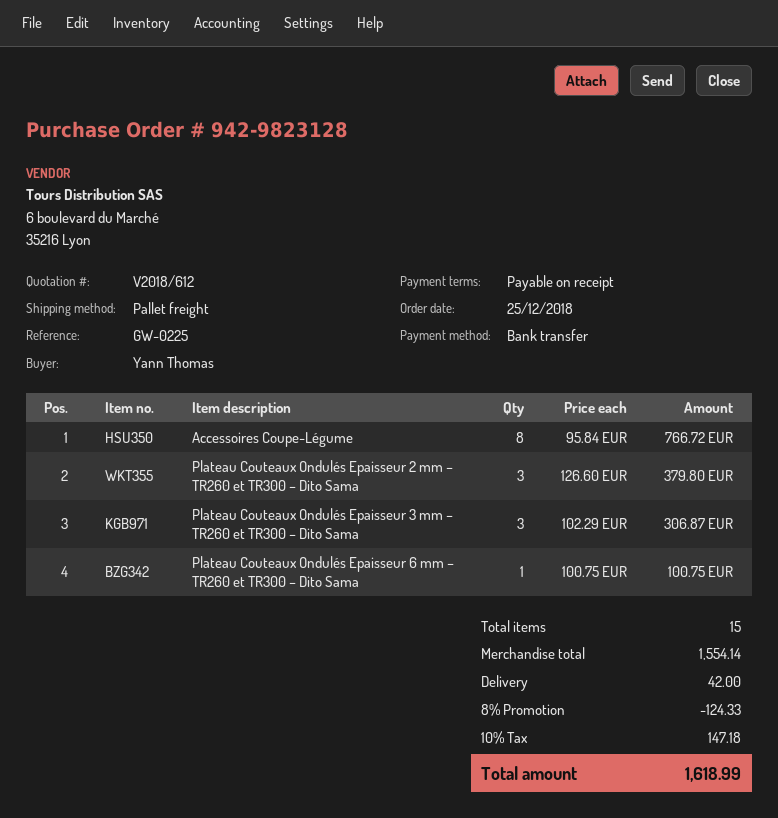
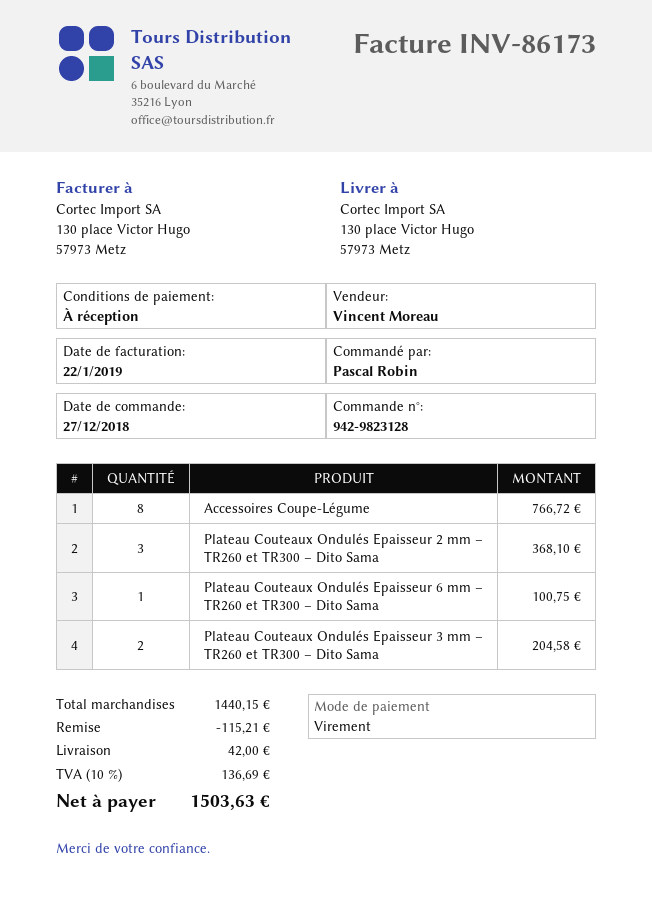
order date: 2018-12-25 -> 2018-12-27
ordered by: Yann Thomas -> Pascal Robin
Plateau Couteaux Ondulés Epaisseur 2 mm – TR260 et TR300 – Dito Sama: 3 for 379.80 -> 3 for 368.10
Plateau Couteaux Ondulés Epaisseur 3 mm – TR260 et TR300 – Dito Sama: 3 for 306.87 -> 2 for 204.58
subtotal: 1554.14 -> 1440.15
discount: 124.33 -> 115.21
tax: 10% = 147.18 -> 10% = 136.69
total: 1618.99 -> 1503.63

